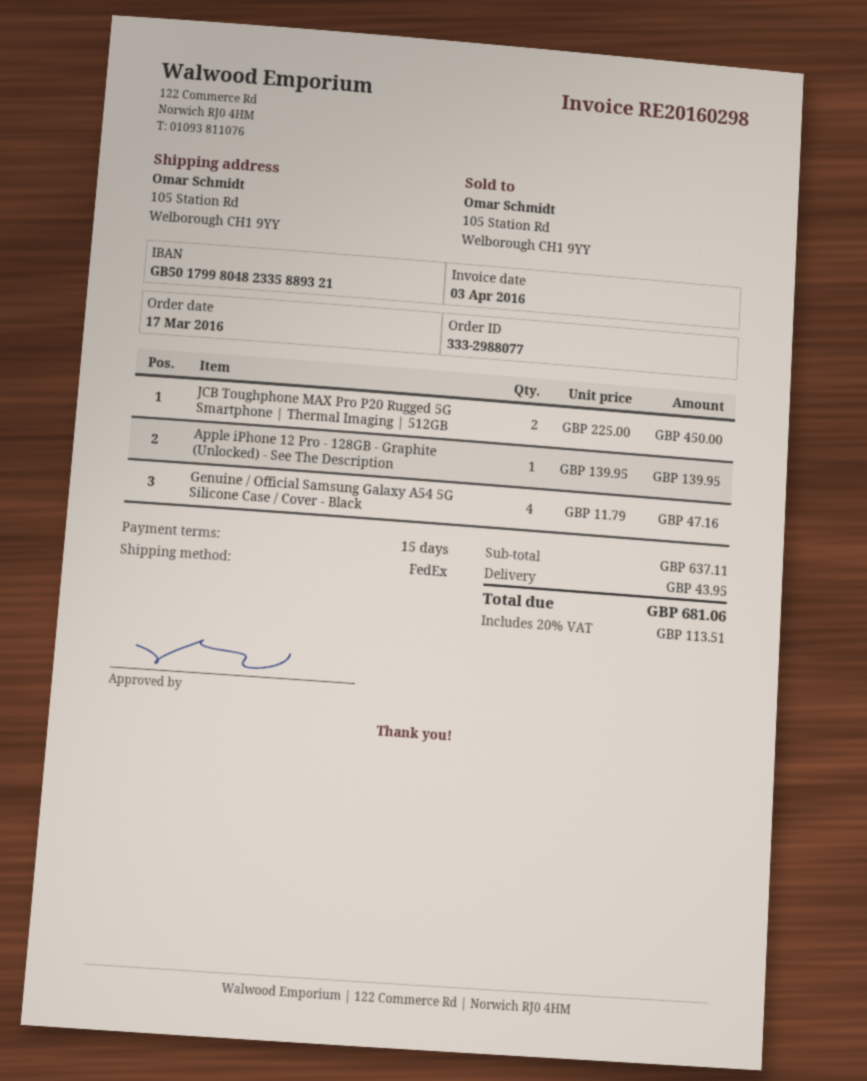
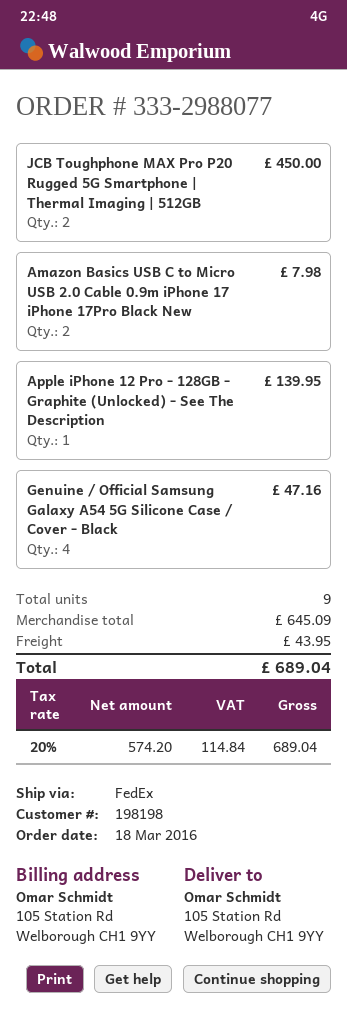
order date: 2016-03-17 -> 2016-03-18
Amazon Basics USB C to Micro USB 2.0 Cable 0.9m iPhone 17 iPhone 17Pro Black New: none -> 2 for 7.98
subtotal: 637.11 -> 645.09
tax: 20% = 113.51 -> 20% = 114.84
total: 681.06 -> 689.04

